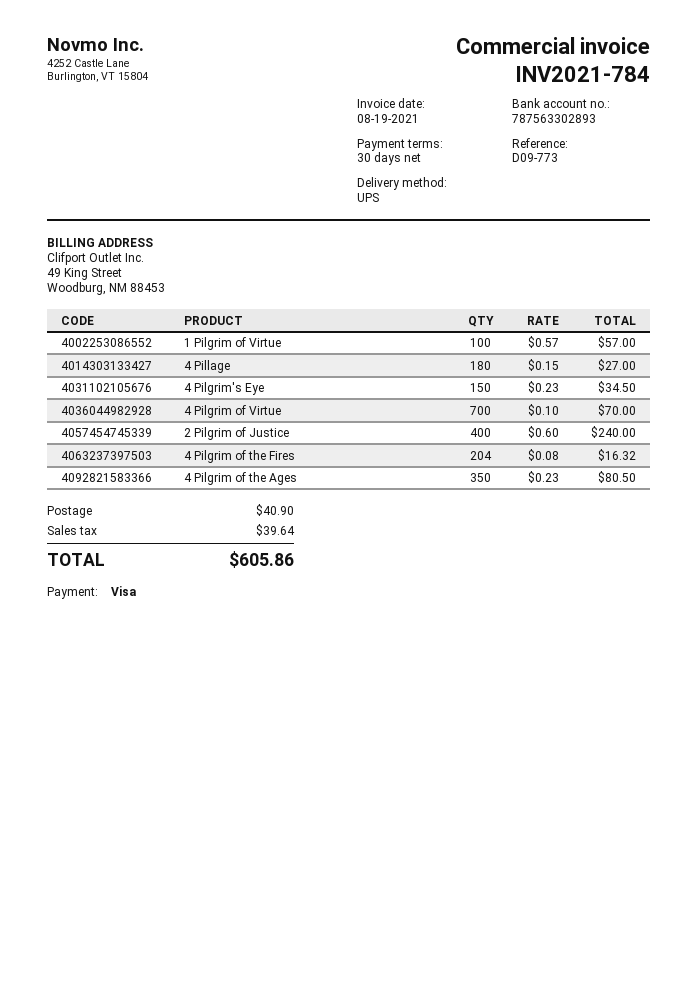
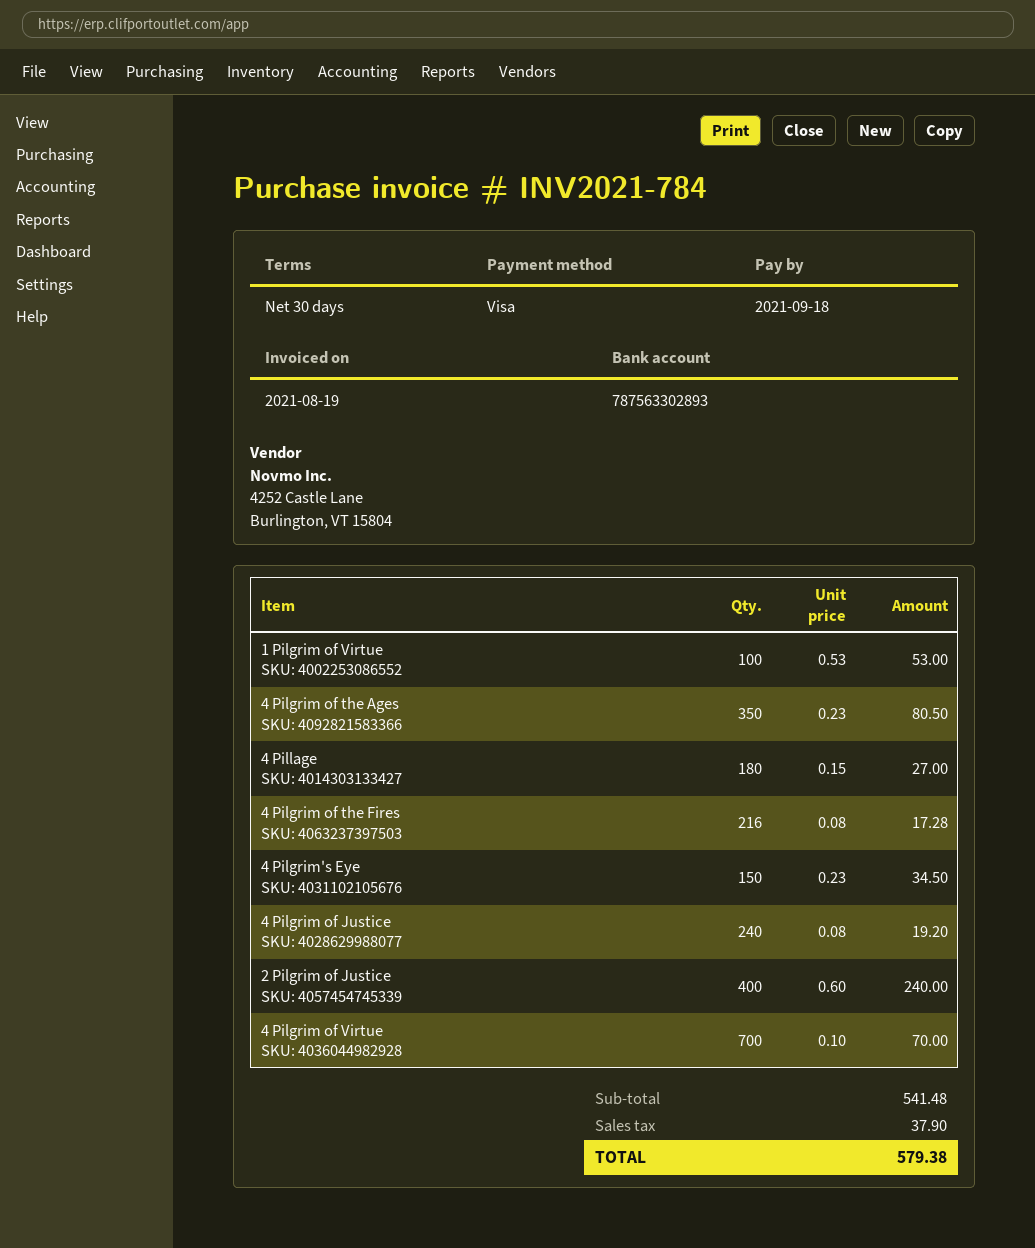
1 Pilgrim of Virtue: 100 x 0.57 = 57.00 -> 100 x 0.53 = 53.00
4 Pilgrim of the Fires: 204 x 0.08 = 16.32 -> 216 x 0.08 = 17.28
4 Pilgrim of Justice: none -> 240 x 0.08 = 19.20
shipping: 40.90 -> none
tax: 39.64 -> 37.90
total: 605.86 -> 579.38

